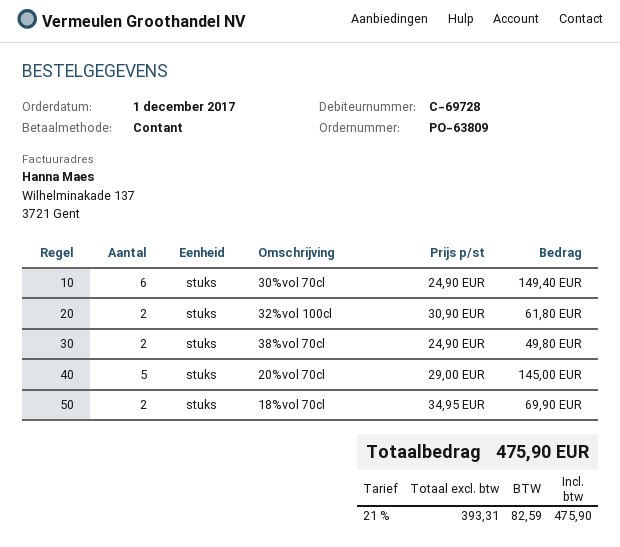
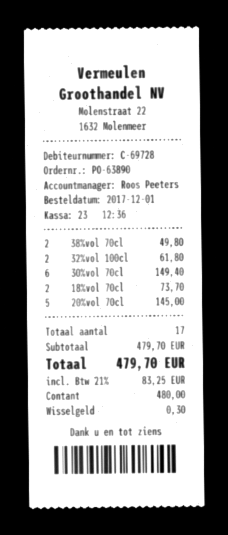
order number: PO-63809 -> PO-63890
18%vol 70cl: 2 for 69.90 -> 2 for 73.70
tax: 21% = 82.59 -> 21% = 83.25
total: 475.90 -> 479.70

